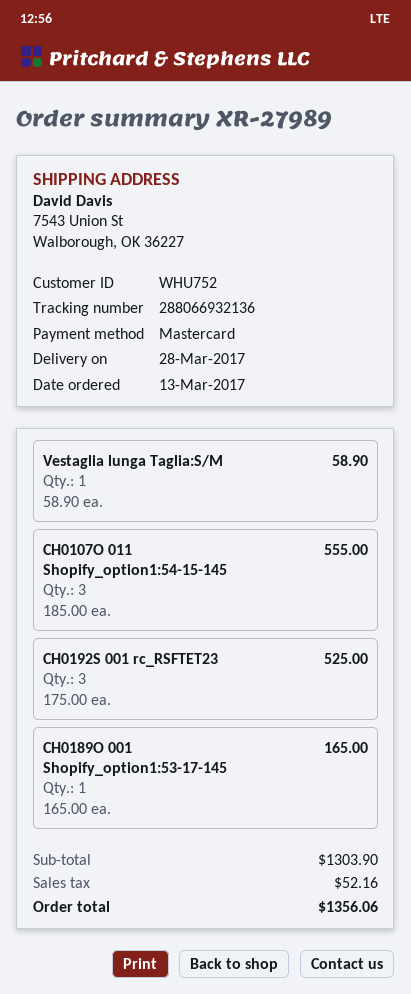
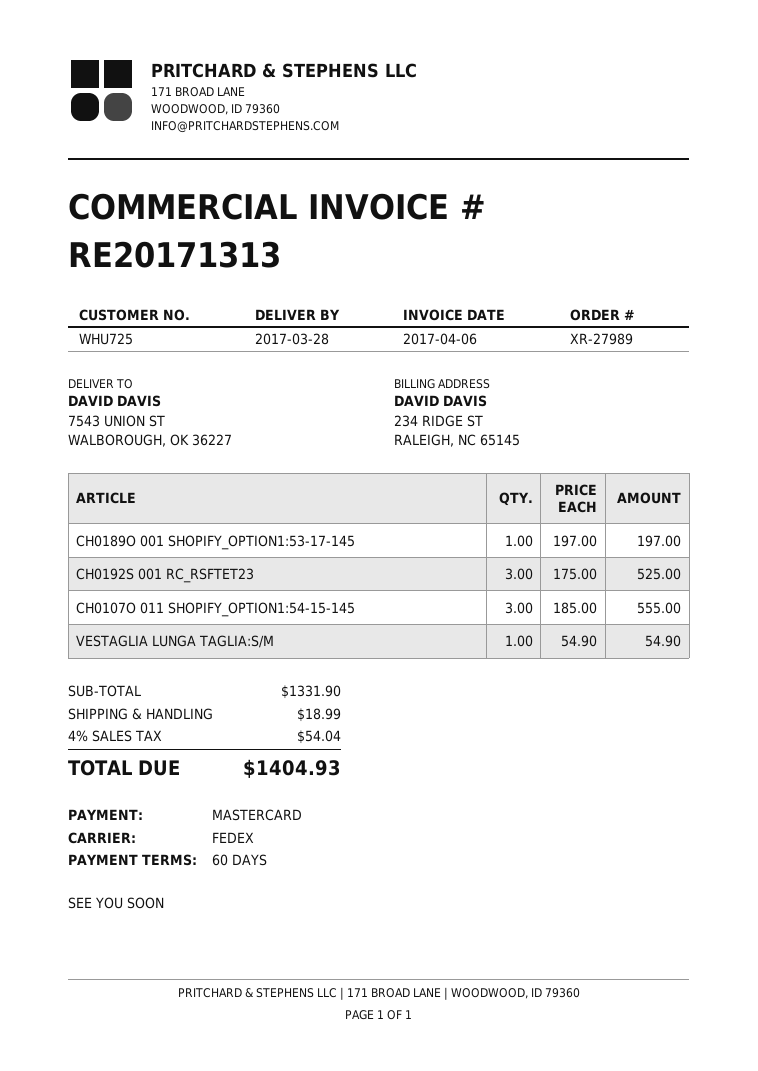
customer number: WHU752 -> WHU725
Vestaglia lunga Taglia:S/M: 1 x 58.90 = 58.90 -> 1 x 54.90 = 54.90
CH0189O 001 Shopify_option1:53-17-145: 1 x 165.00 = 165.00 -> 1 x 197.00 = 197.00
subtotal: 1303.90 -> 1331.90
shipping: none -> 18.99
tax: 52.16 -> 54.04
total: 1356.06 -> 1404.93

